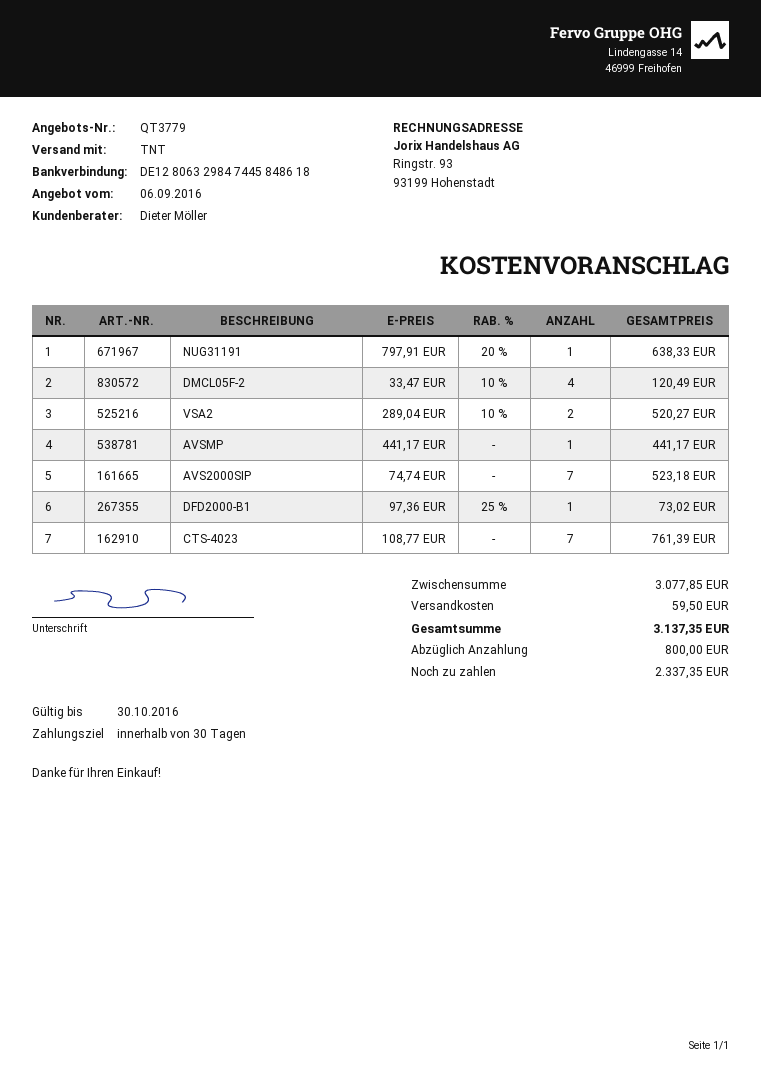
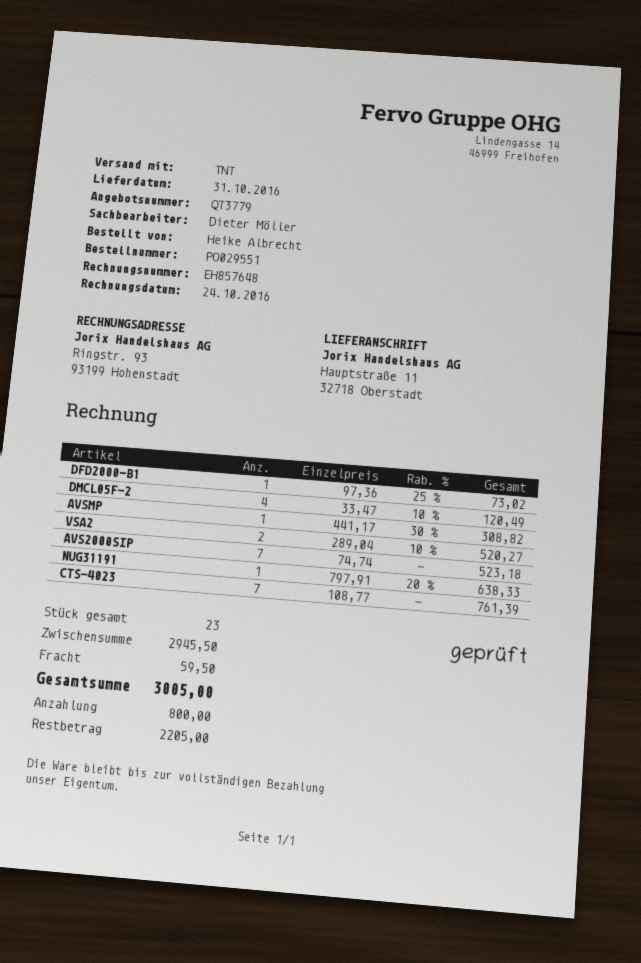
AVSMP: 1 x 441.17 = 441.17 -> 1 x 441.17 - 30% = 308.82
subtotal: 3077.85 -> 2945.50
total: 3137.35 -> 3005.00
balance: 2337.35 -> 2205.00

